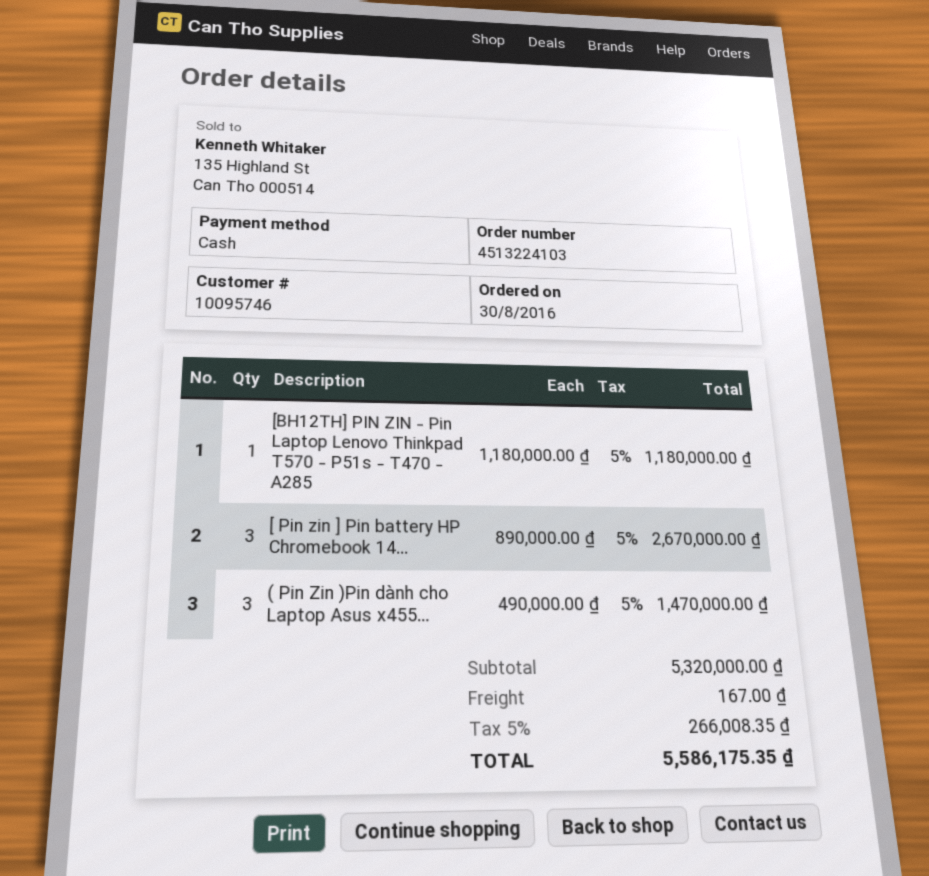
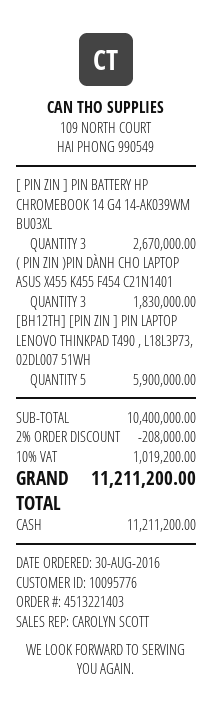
order number: 4513224103 -> 4513221403
customer number: 10095746 -> 10095776
[BH12TH] PIN ZIN - Pin Laptop Lenovo Thinkpad T570 - P51s - T470 - A285: 1 for 1180000.00 -> none
( Pin Zin )Pin dành cho Laptop Asus x455...: 3 for 1470000.00 -> 3 for 1830000.00
[BH12TH] [PIN ZIN ] PIN LAPTOP LENOVO THINKPAD T490 , L18L3P73, 02DL007 51WH: none -> 5 for 5900000.00
subtotal: 5320000.00 -> 10400000.00
discount: none -> 2% = 208000.00
shipping: 167.00 -> none
tax: 5% = 266008.35 -> 10% = 1019200.00
total: 5586175.35 -> 11211200.00

